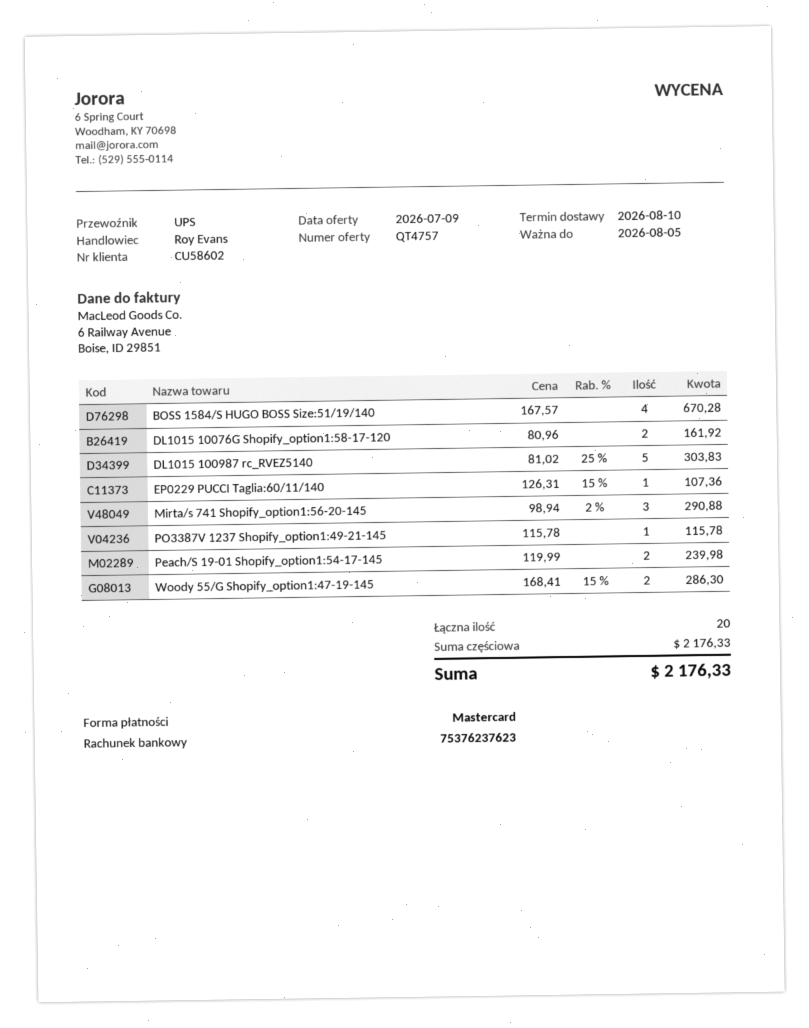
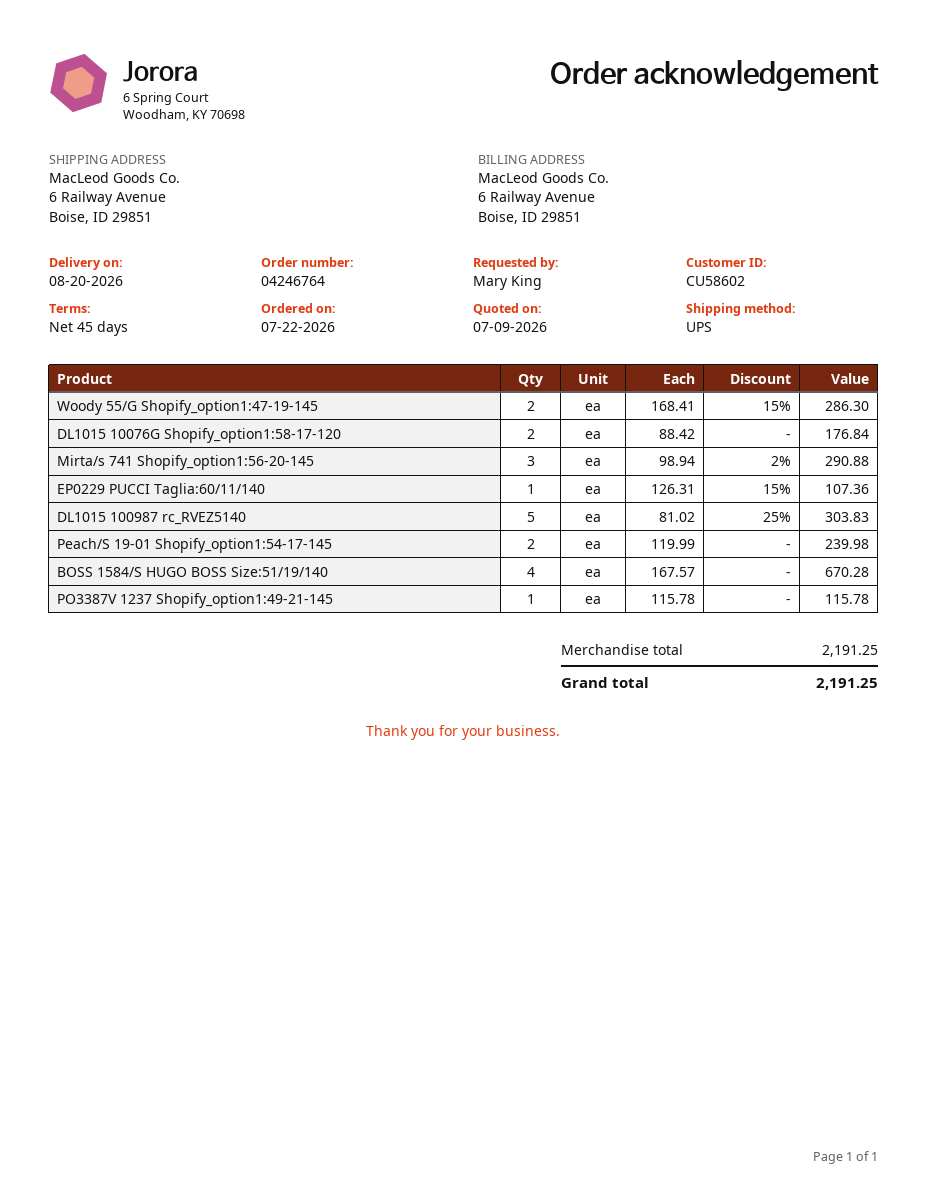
delivery date: 2026-08-10 -> 2026-08-20
DL1015 10076G Shopify_option1:58-17-120: 2 x 80.96 = 161.92 -> 2 x 88.42 = 176.84
subtotal: 2176.33 -> 2191.25
total: 2176.33 -> 2191.25

